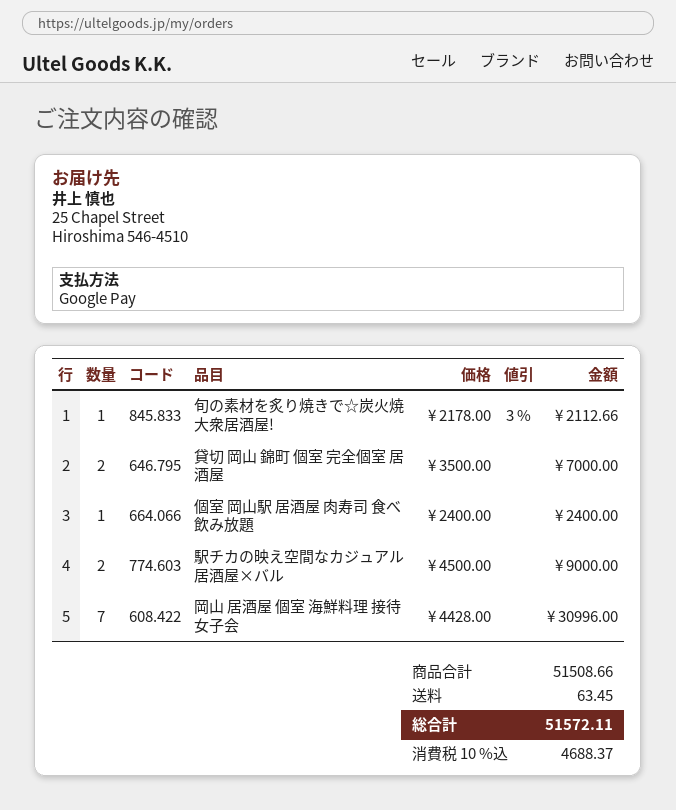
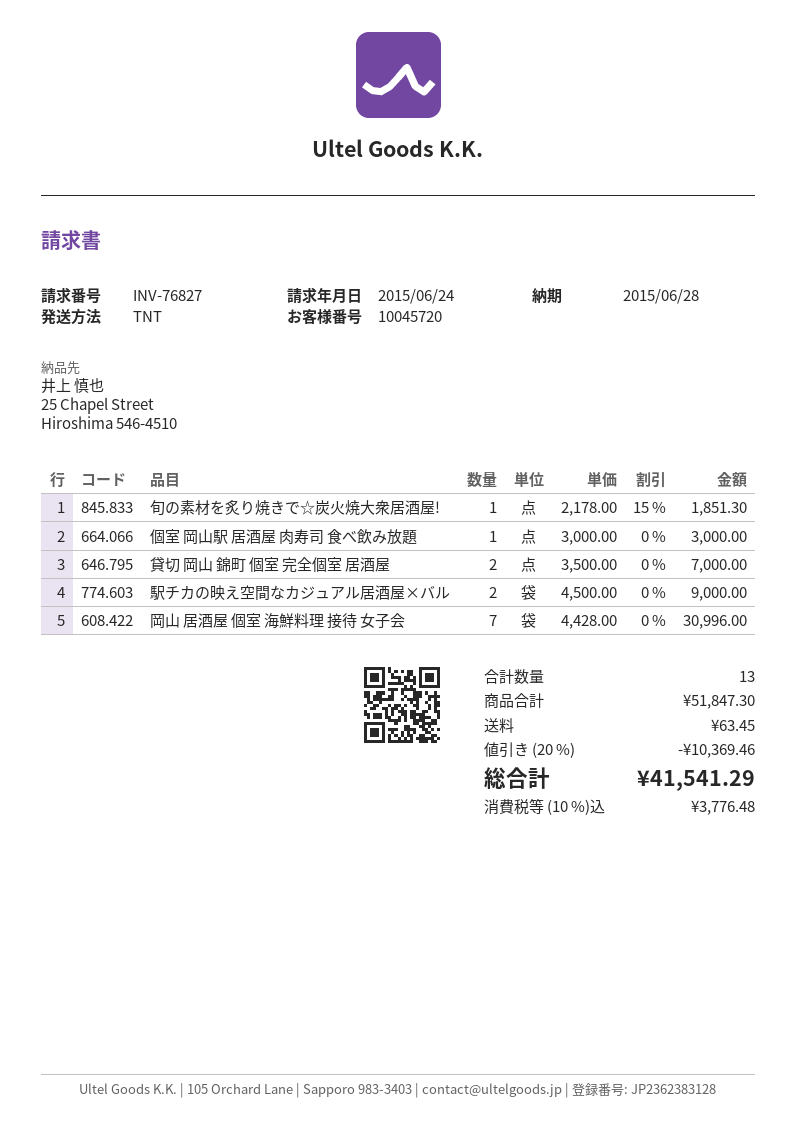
旬の素材を炙り焼きで☆炭火焼大衆居酒屋!: 1 x 2178.00 - 3% = 2112.66 -> 1 x 2178.00 - 15% = 1851.30
個室 岡山駅 居酒屋 肉寿司 食べ飲み放題: 1 x 2400.00 = 2400.00 -> 1 x 3000.00 = 3000.00
subtotal: 51508.66 -> 51847.30
discount: none -> 20% = 10369.46
tax: 10% = 4688.37 -> 10% = 3776.48
total: 51572.11 -> 41541.29

